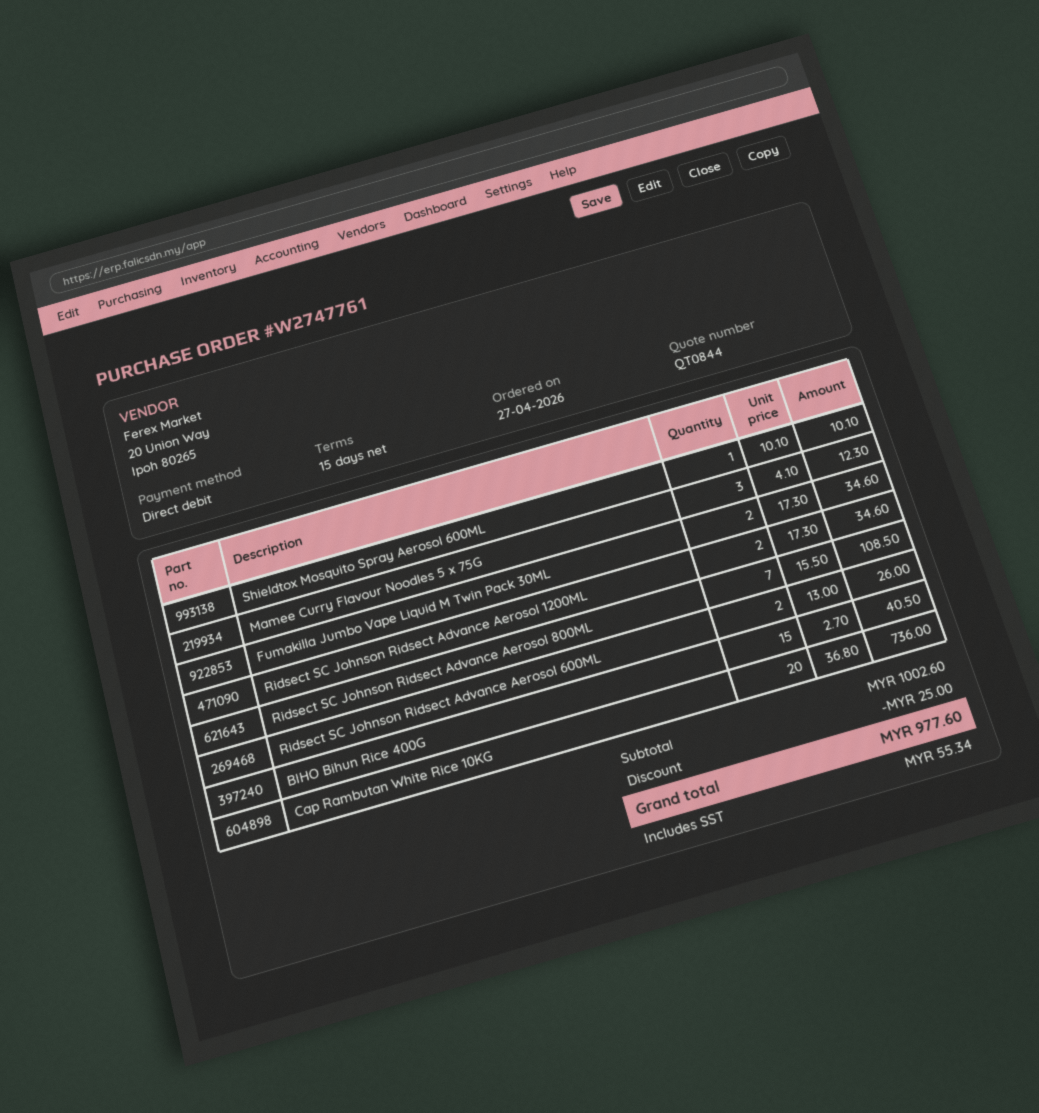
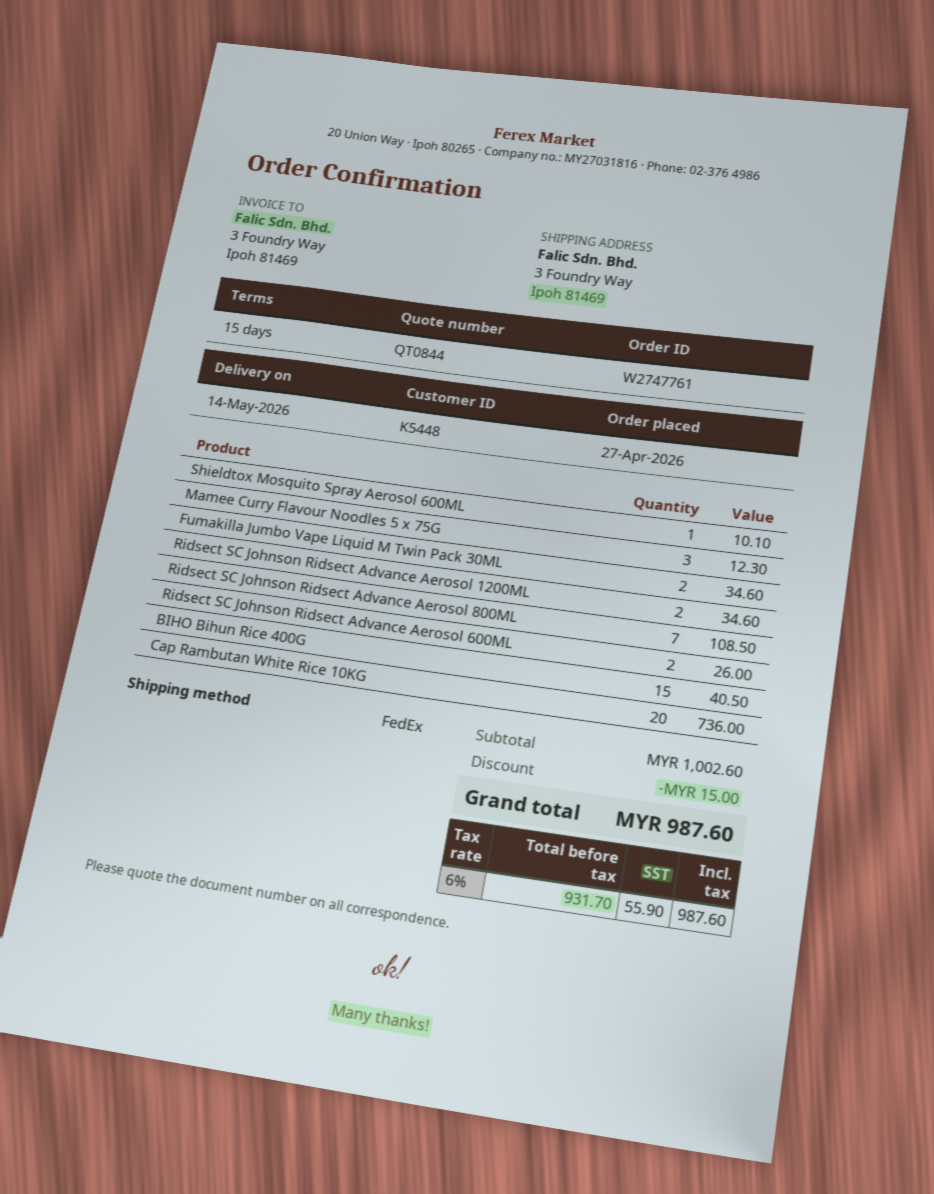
discount: 25.00 -> 15.00
tax: 55.34 -> 55.90
total: 977.60 -> 987.60

